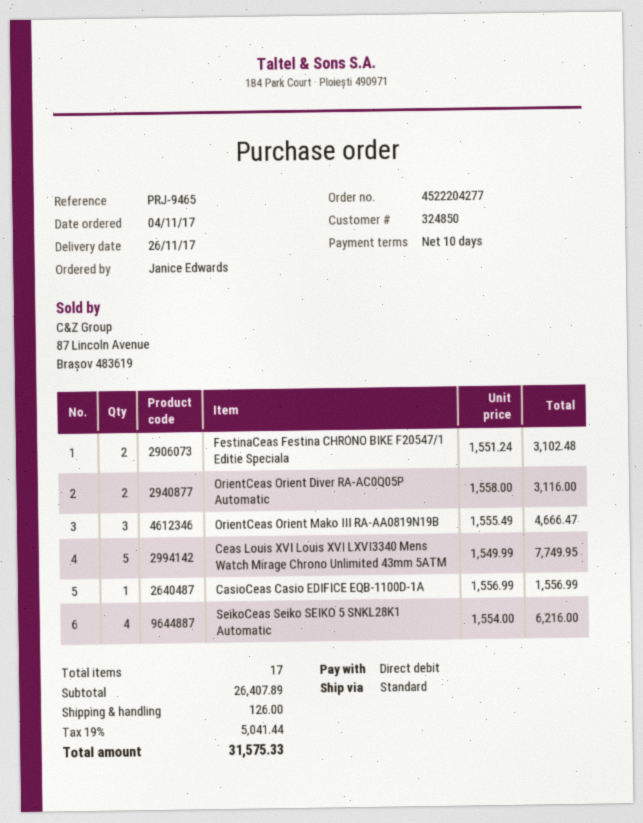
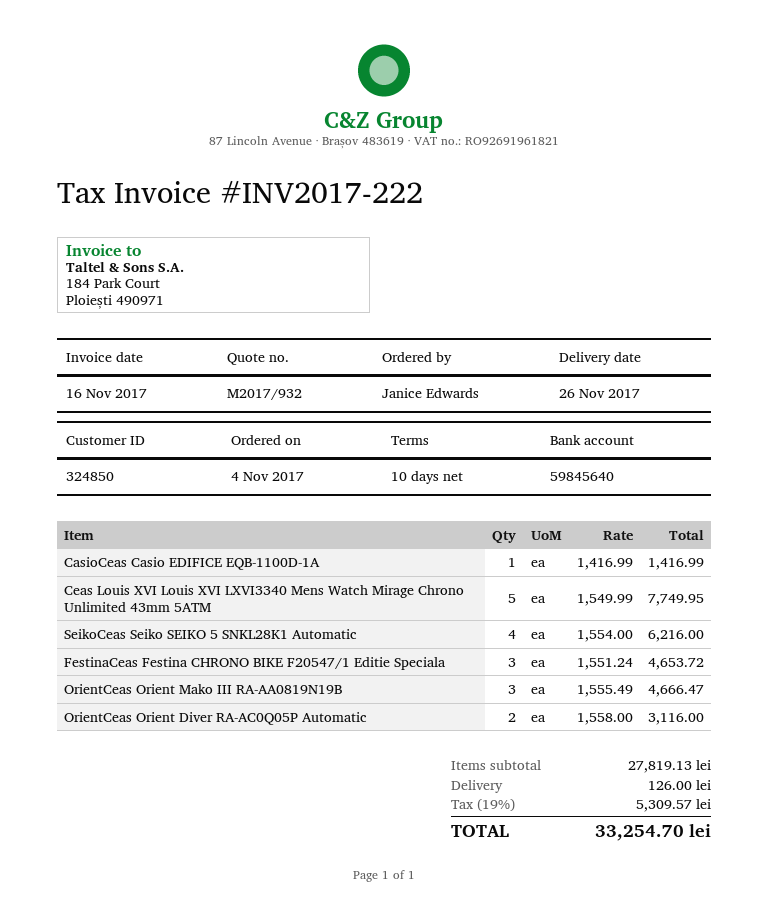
FestinaCeas Festina CHRONO BIKE F20547/1 Editie Speciala: 2 x 1551.24 = 3102.48 -> 3 x 1551.24 = 4653.72
CasioCeas Casio EDIFICE EQB-1100D-1A: 1 x 1556.99 = 1556.99 -> 1 x 1416.99 = 1416.99
subtotal: 26407.89 -> 27819.13
tax: 19% = 5041.44 -> 19% = 5309.57
total: 31575.33 -> 33254.70

